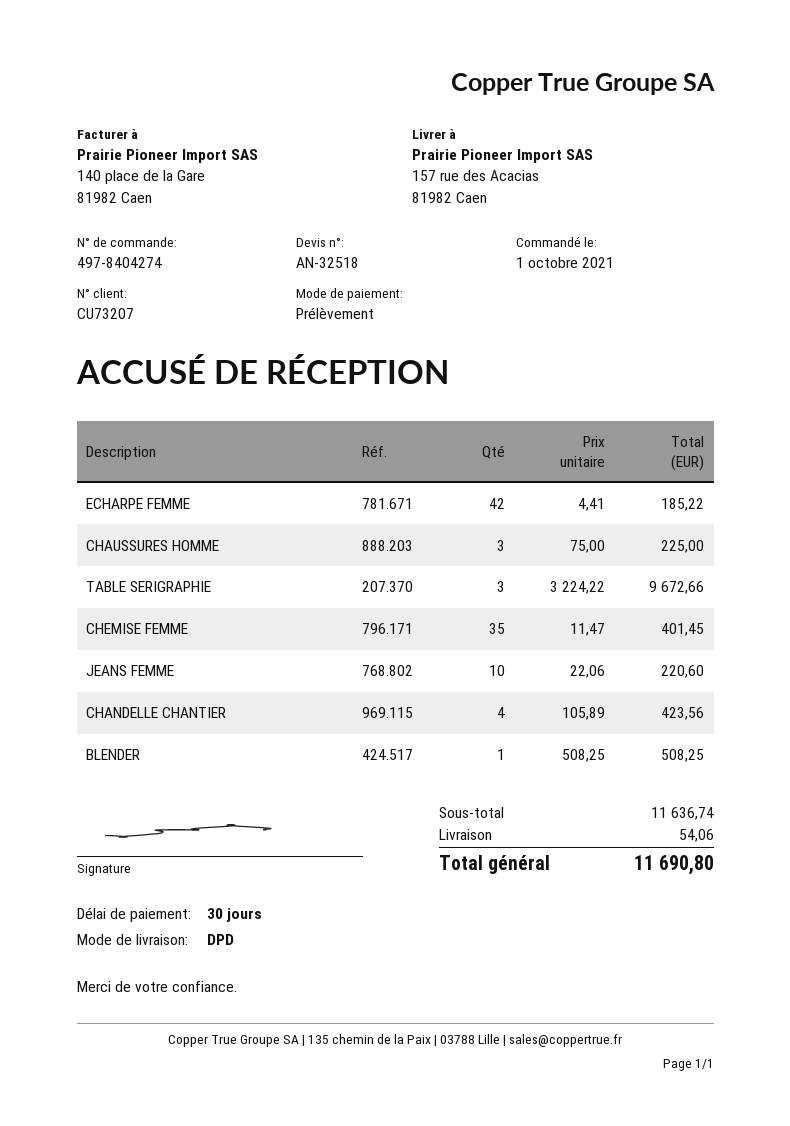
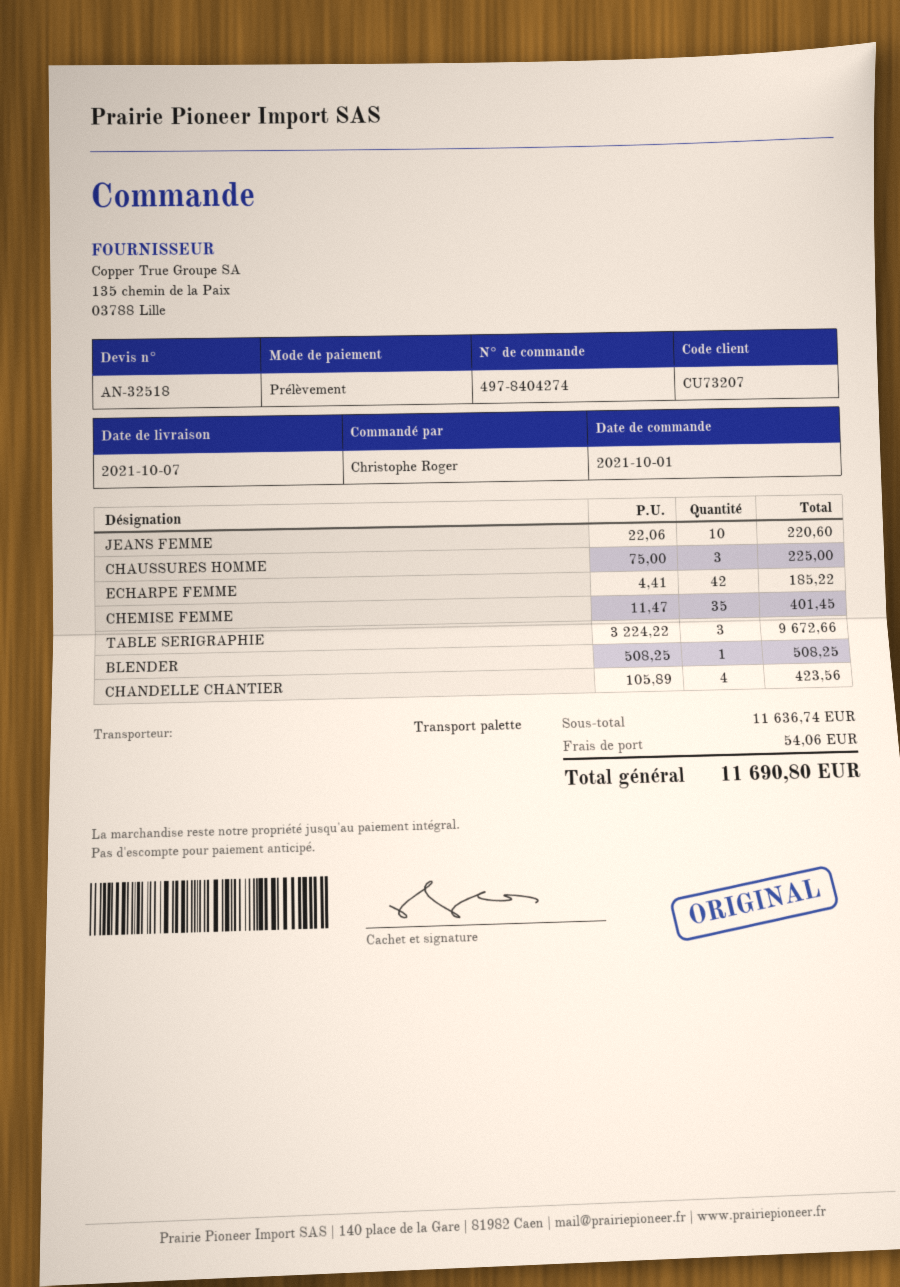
shipping method: DPD -> pallet freight

